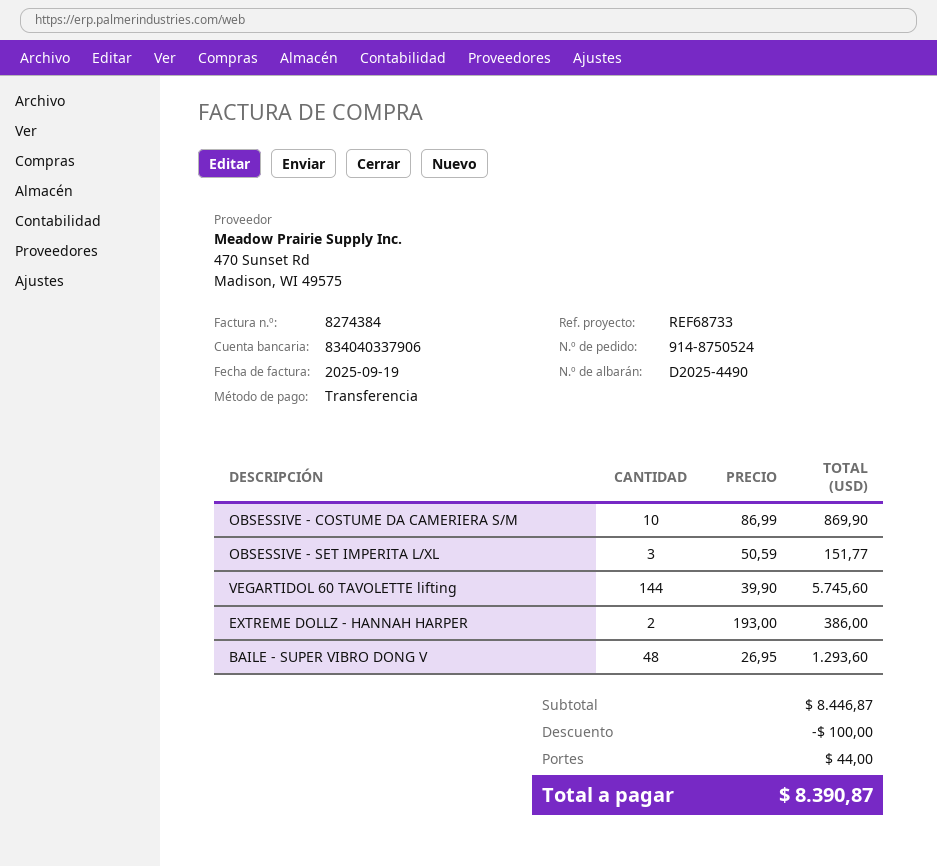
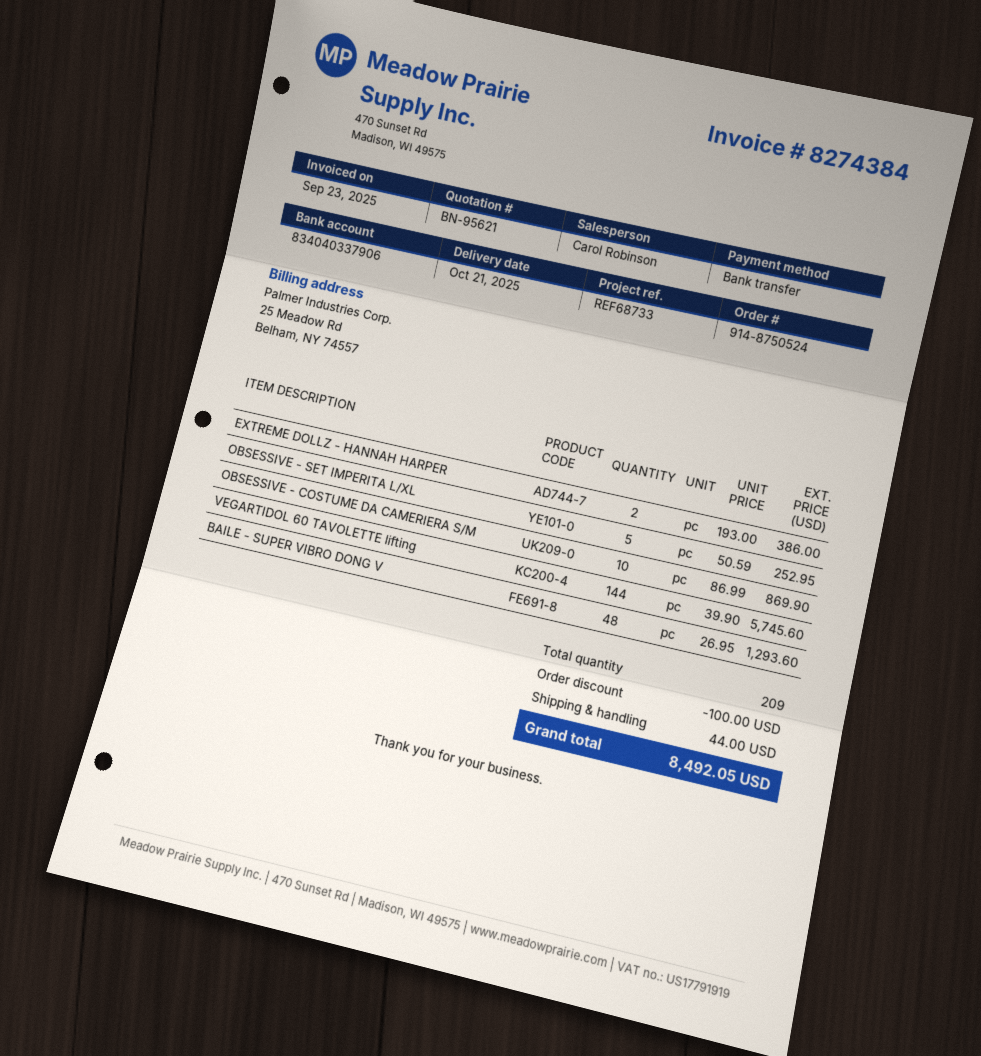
invoice date: 2025-09-19 -> 2025-09-23
OBSESSIVE - SET IMPERITA L/XL: 3 x 50.59 = 151.77 -> 5 x 50.59 = 252.95
total: 8390.87 -> 8492.05

